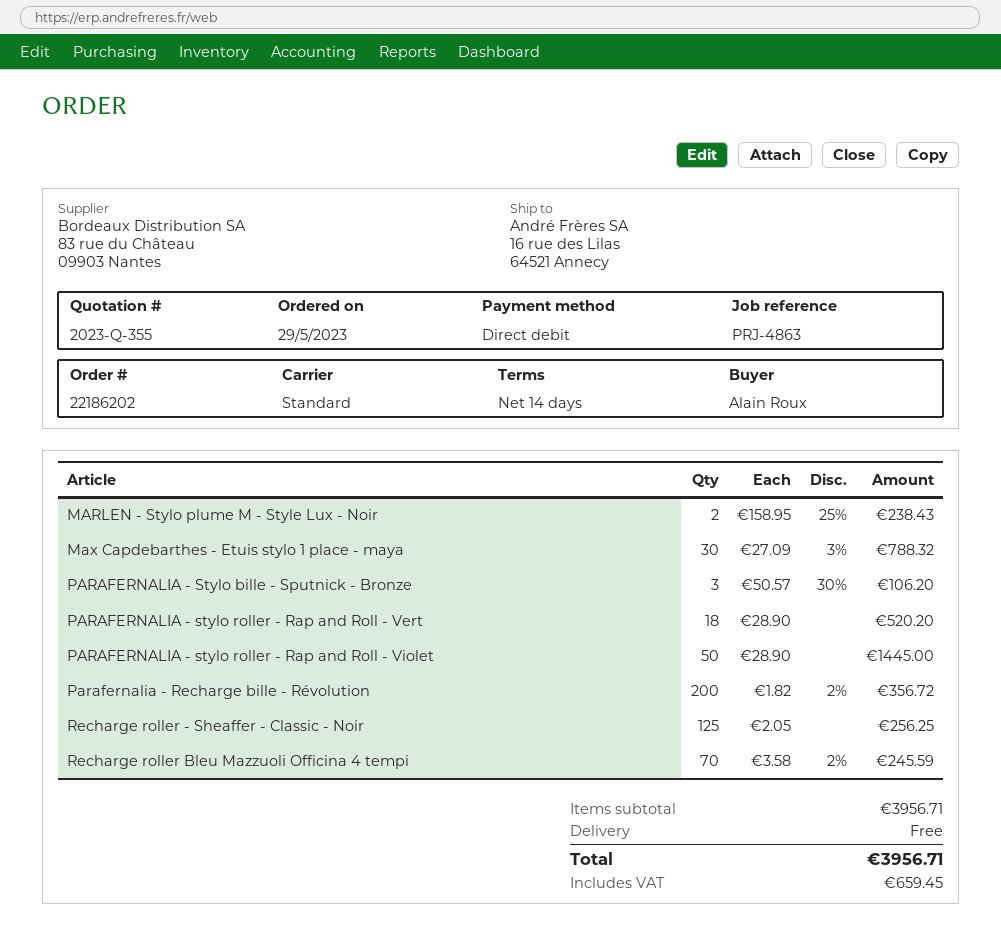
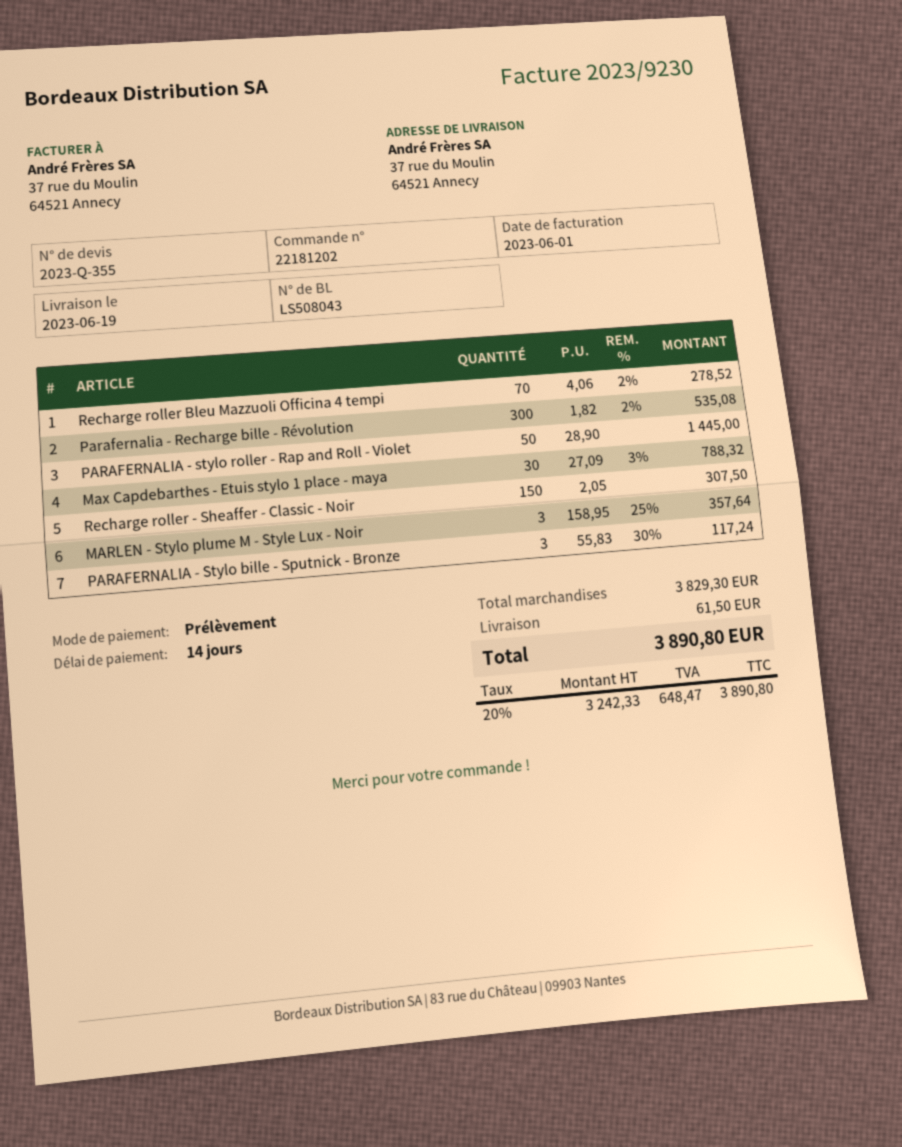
order number: 22186202 -> 22181202
ship to: 16 rue des Lilas, 64521 Annecy -> 37 rue du Moulin, 64521 Annecy
MARLEN - Stylo plume M - Style Lux - Noir: 2 x 158.95 - 25% = 238.43 -> 3 x 158.95 - 25% = 357.64
PARAFERNALIA - Stylo bille - Sputnick - Bronze: 3 x 50.57 - 30% = 106.20 -> 3 x 55.83 - 30% = 117.24
PARAFERNALIA - stylo roller - Rap and Roll - Vert: 18 x 28.90 = 520.20 -> none
Parafernalia - Recharge bille - Révolution: 200 x 1.82 - 2% = 356.72 -> 300 x 1.82 - 2% = 535.08
Recharge roller - Sheaffer - Classic - Noir: 125 x 2.05 = 256.25 -> 150 x 2.05 = 307.50
Recharge roller Bleu Mazzuoli Officina 4 tempi: 70 x 3.58 - 2% = 245.59 -> 70 x 4.06 - 2% = 278.52
subtotal: 3956.71 -> 3829.30
shipping: 0.00 -> 61.50
tax: 659.45 -> 648.47
total: 3956.71 -> 3890.80

